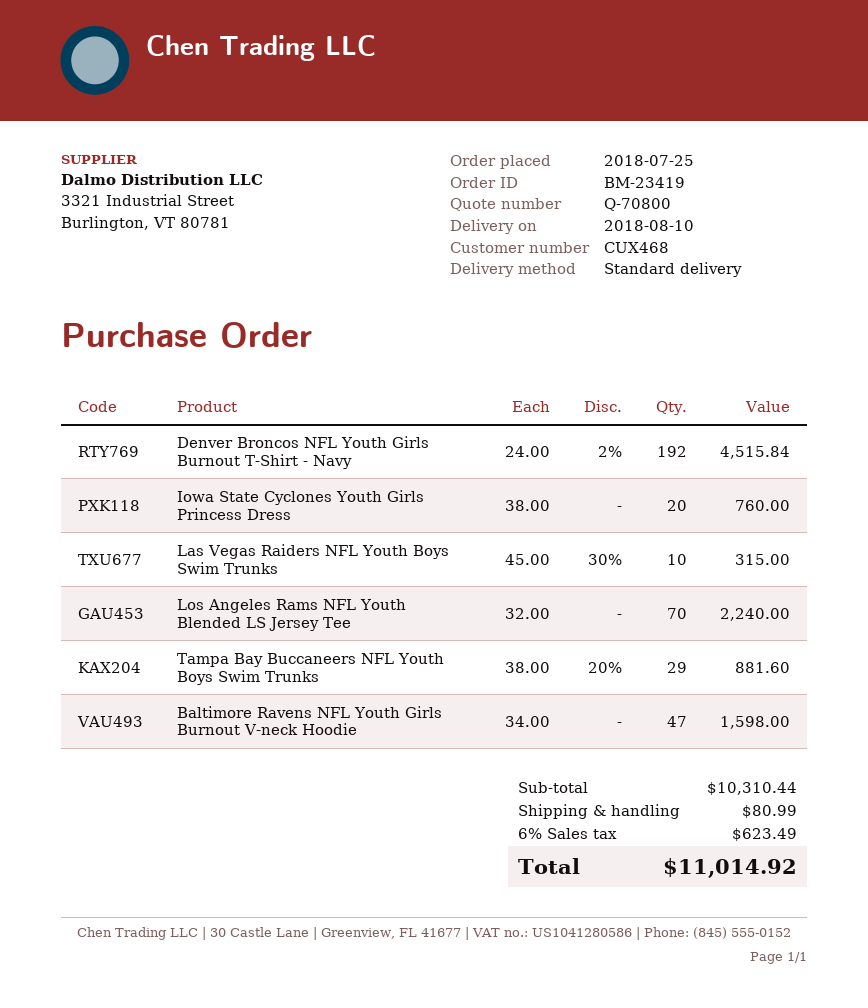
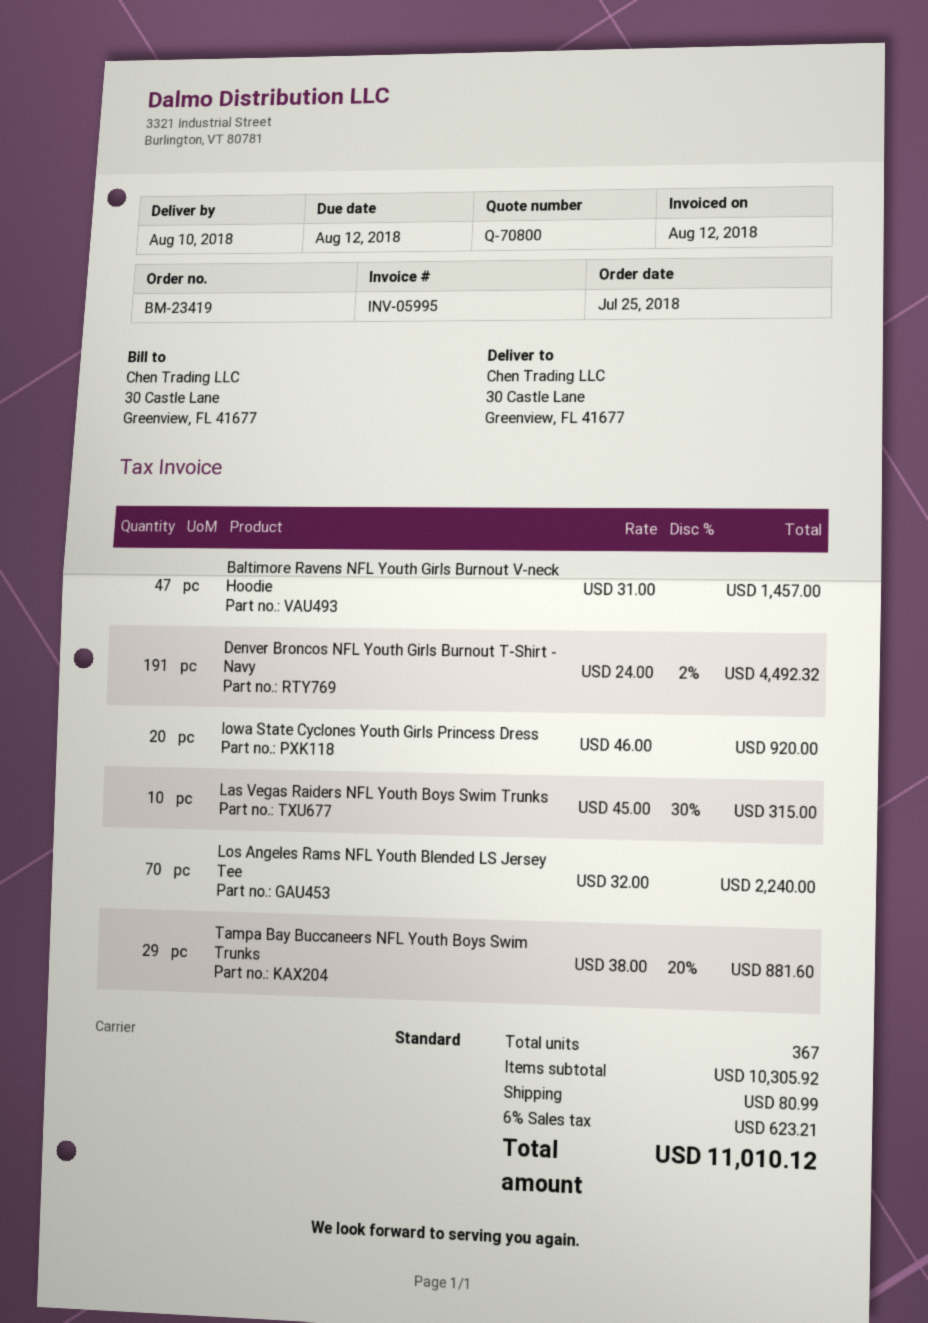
Denver Broncos NFL Youth Girls Burnout T-Shirt - Navy: 192 x 24.00 - 2% = 4515.84 -> 191 x 24.00 - 2% = 4492.32
Iowa State Cyclones Youth Girls Princess Dress: 20 x 38.00 = 760.00 -> 20 x 46.00 = 920.00
Baltimore Ravens NFL Youth Girls Burnout V-neck Hoodie: 47 x 34.00 = 1598.00 -> 47 x 31.00 = 1457.00
subtotal: 10310.44 -> 10305.92
tax: 6% = 623.49 -> 6% = 623.21
total: 11014.92 -> 11010.12

